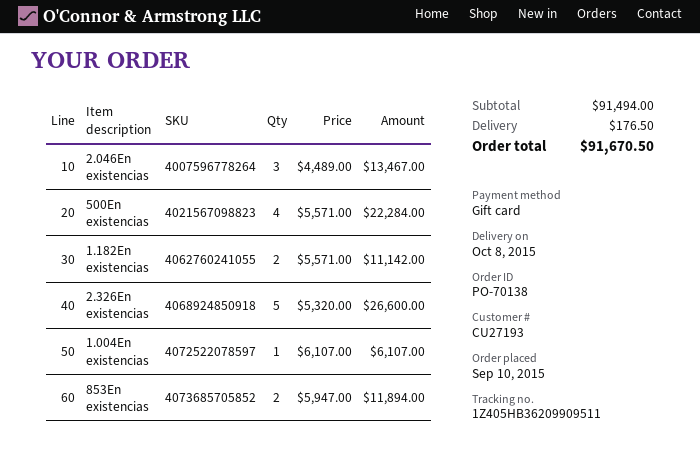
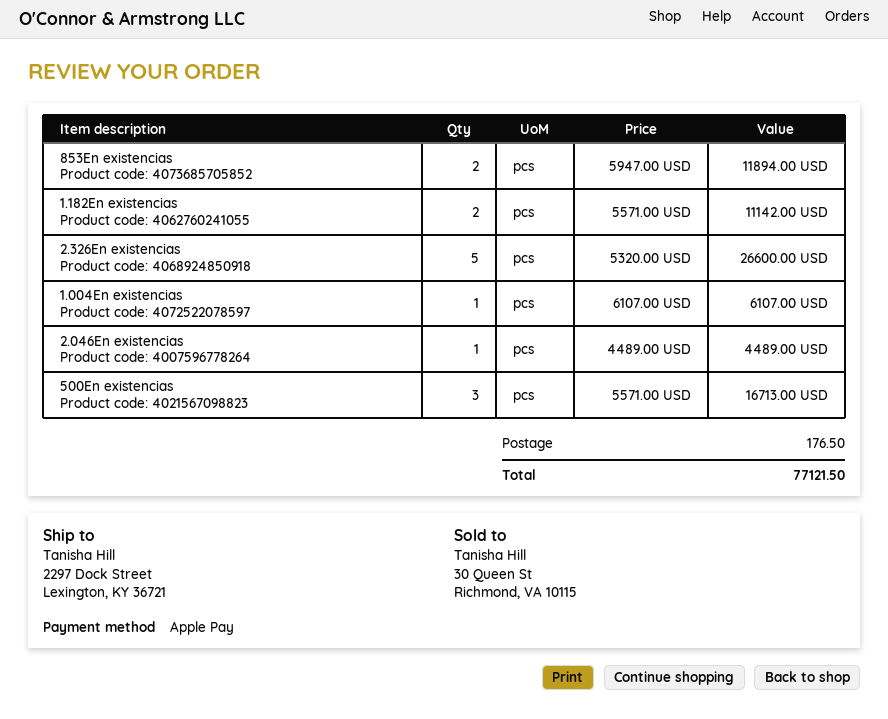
payment method: gift card -> Apple Pay
2.046En existencias: 3 x 4489.00 = 13467.00 -> 1 x 4489.00 = 4489.00
500En existencias: 4 x 5571.00 = 22284.00 -> 3 x 5571.00 = 16713.00
total: 91670.50 -> 77121.50

